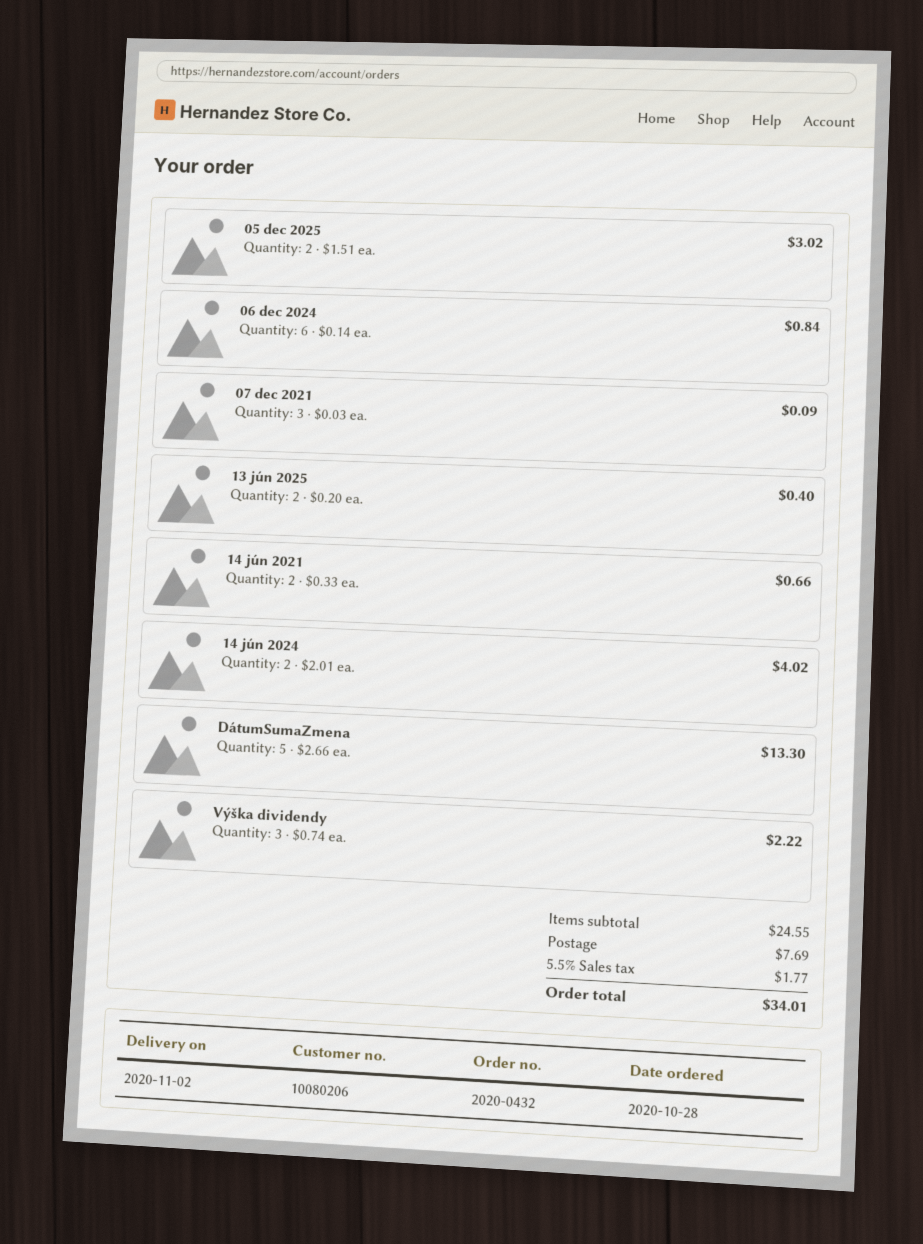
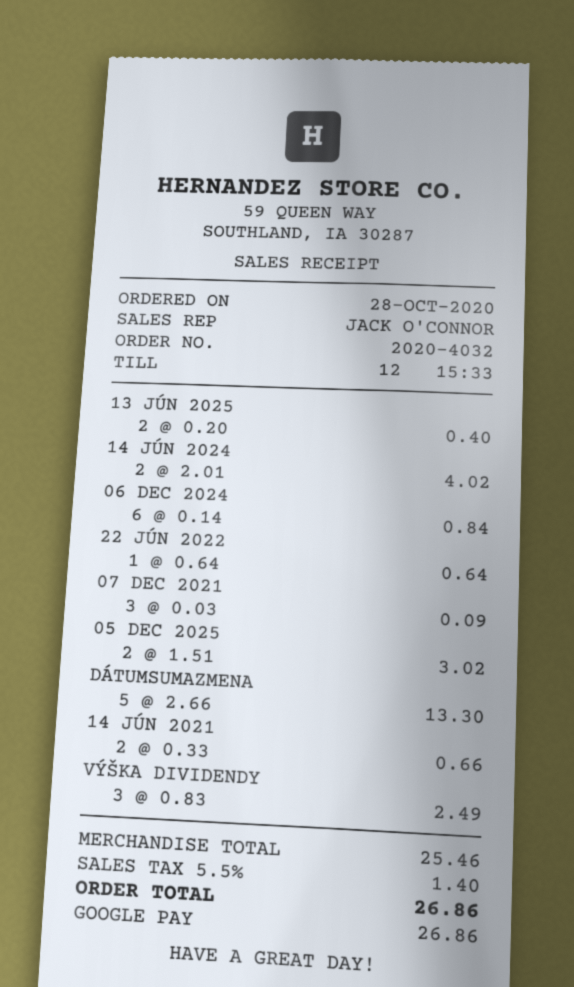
order number: 2020-0432 -> 2020-4032
Výška dividendy: 3 x 0.74 = 2.22 -> 3 x 0.83 = 2.49
22 JÚN 2022: none -> 1 x 0.64 = 0.64
subtotal: 24.55 -> 25.46
shipping: 7.69 -> none
tax: 5.5% = 1.77 -> 5.5% = 1.40
total: 34.01 -> 26.86

